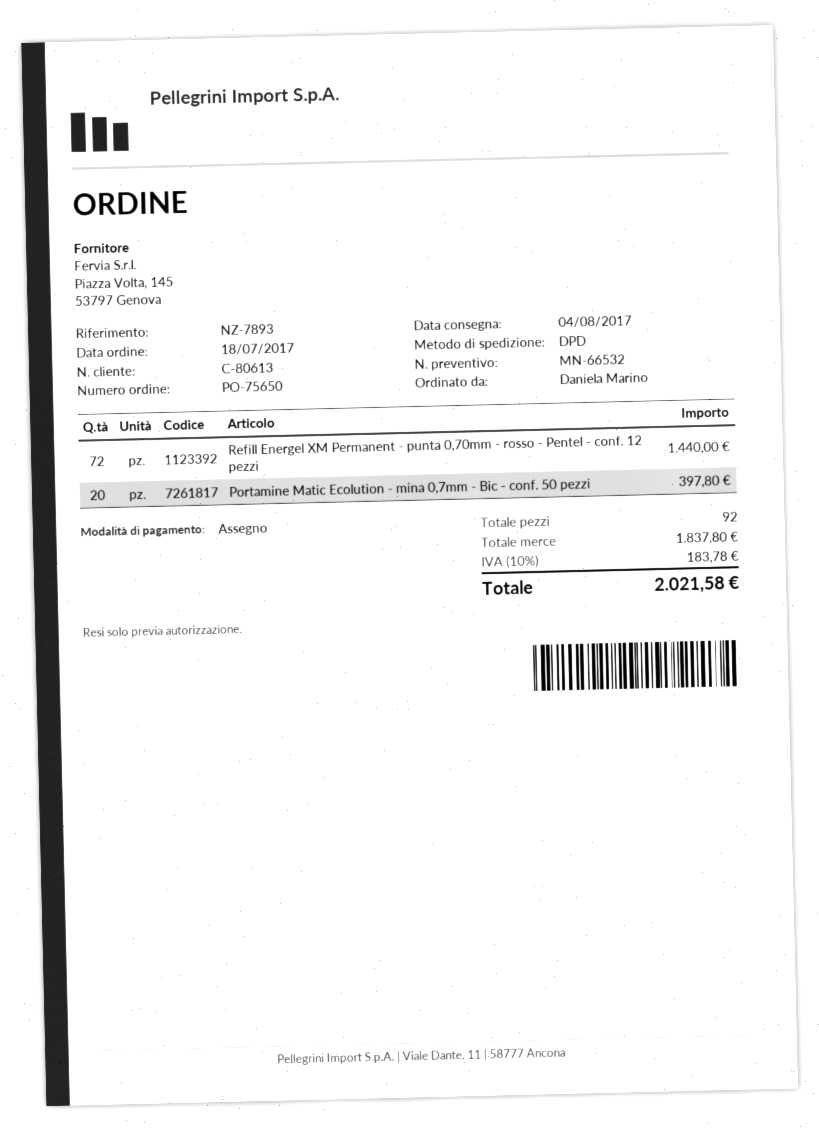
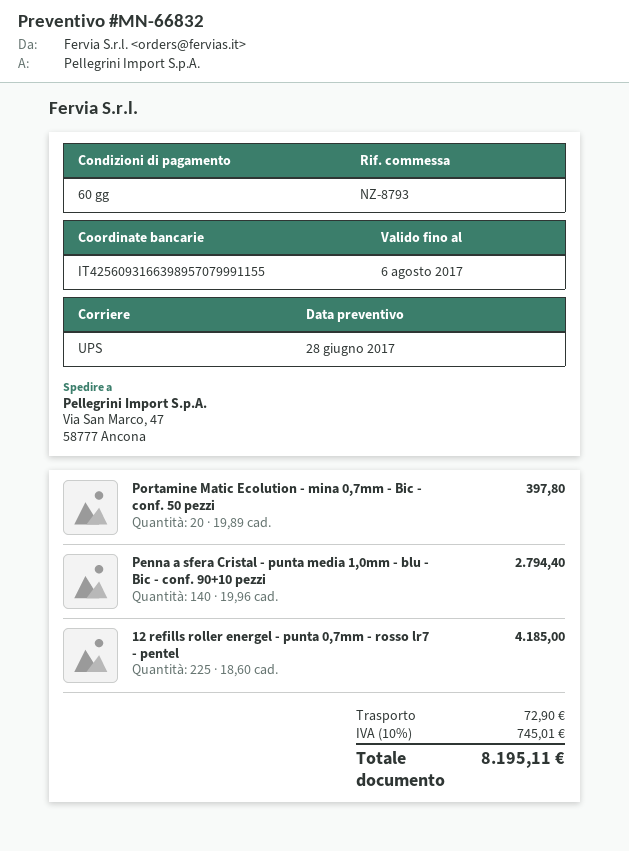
quote number: MN-66532 -> MN-66832
reference: NZ-7893 -> NZ-8793
shipping method: DPD -> UPS
Refill Energel XM Permanent - punta 0,70mm - rosso - Pentel - conf. 12 pezzi: 72 for 1440.00 -> none
Penna a sfera Cristal - punta media 1,0mm - blu - Bic - conf. 90+10 pezzi: none -> 140 for 2794.40
12 refills roller energel - punta 0,7mm - rosso lr7 - pentel: none -> 225 for 4185.00
shipping: none -> 72.90
tax: 10% = 183.78 -> 10% = 745.01
total: 2021.58 -> 8195.11

